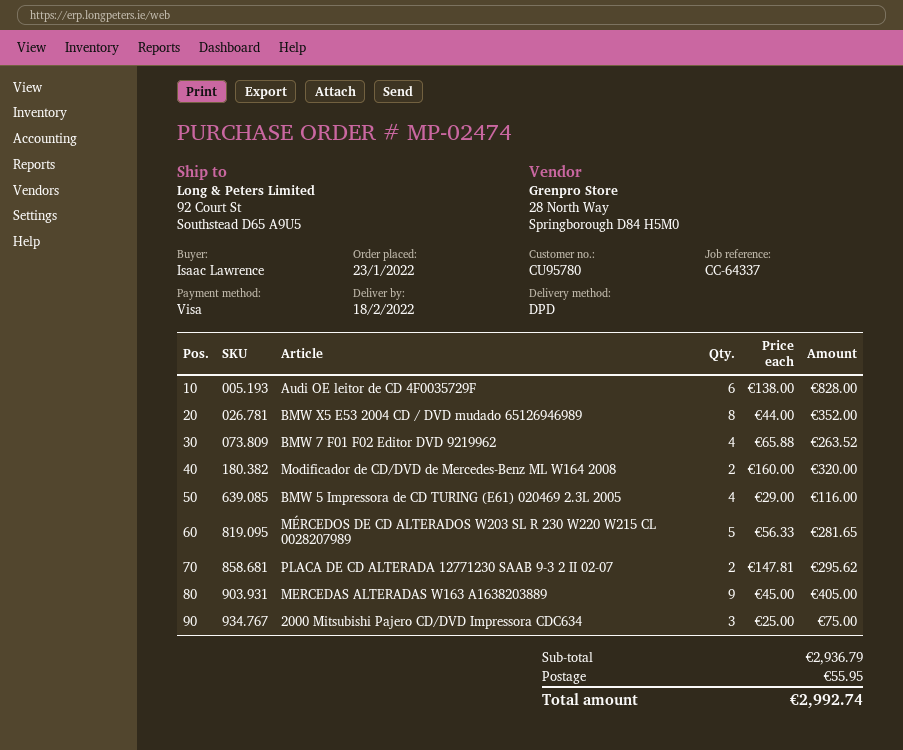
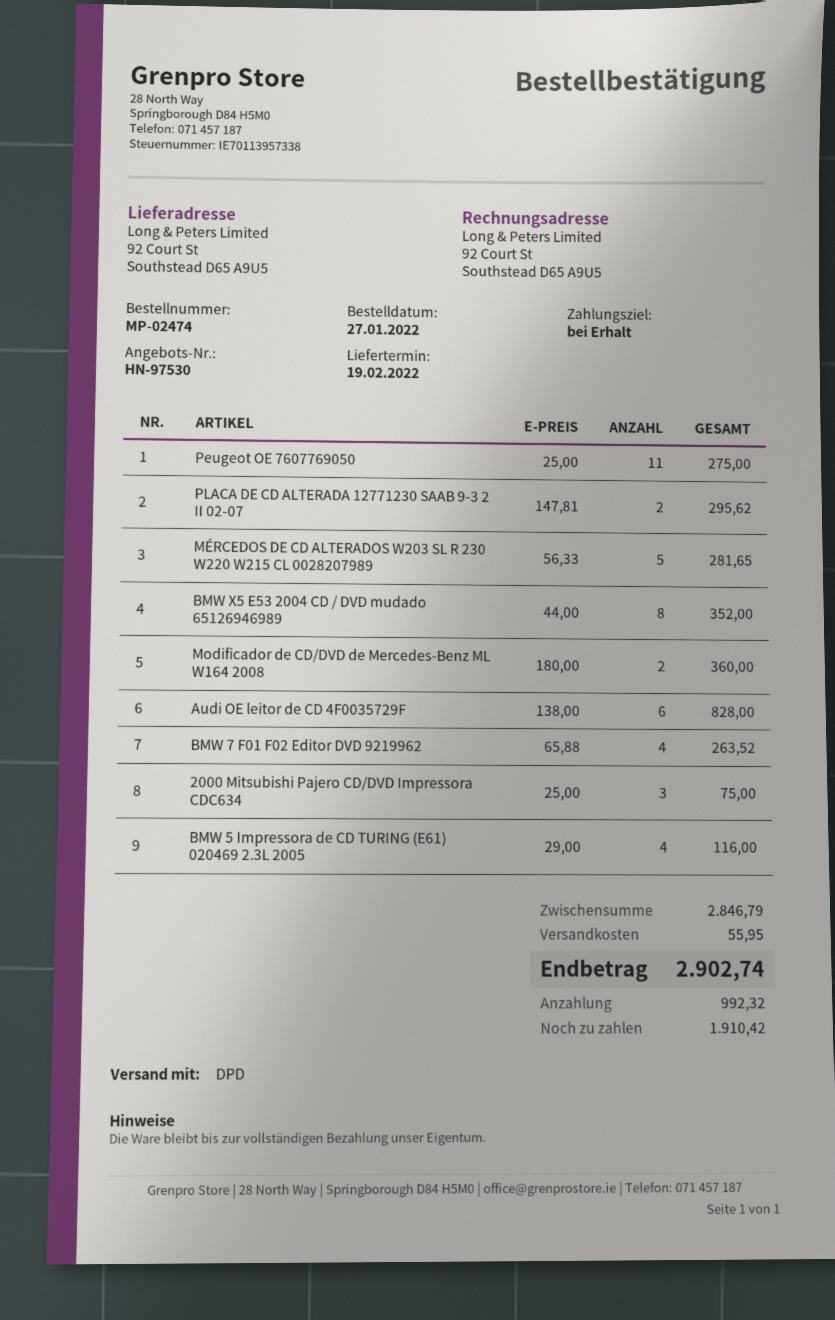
order date: 2022-01-23 -> 2022-01-27
delivery date: 2022-02-18 -> 2022-02-19
Modificador de CD/DVD de Mercedes-Benz ML W164 2008: 2 x 160.00 = 320.00 -> 2 x 180.00 = 360.00
MERCEDAS ALTERADAS W163 A1638203889: 9 x 45.00 = 405.00 -> none
Peugeot OE 7607769050: none -> 11 x 25.00 = 275.00
subtotal: 2936.79 -> 2846.79
total: 2992.74 -> 2902.74

